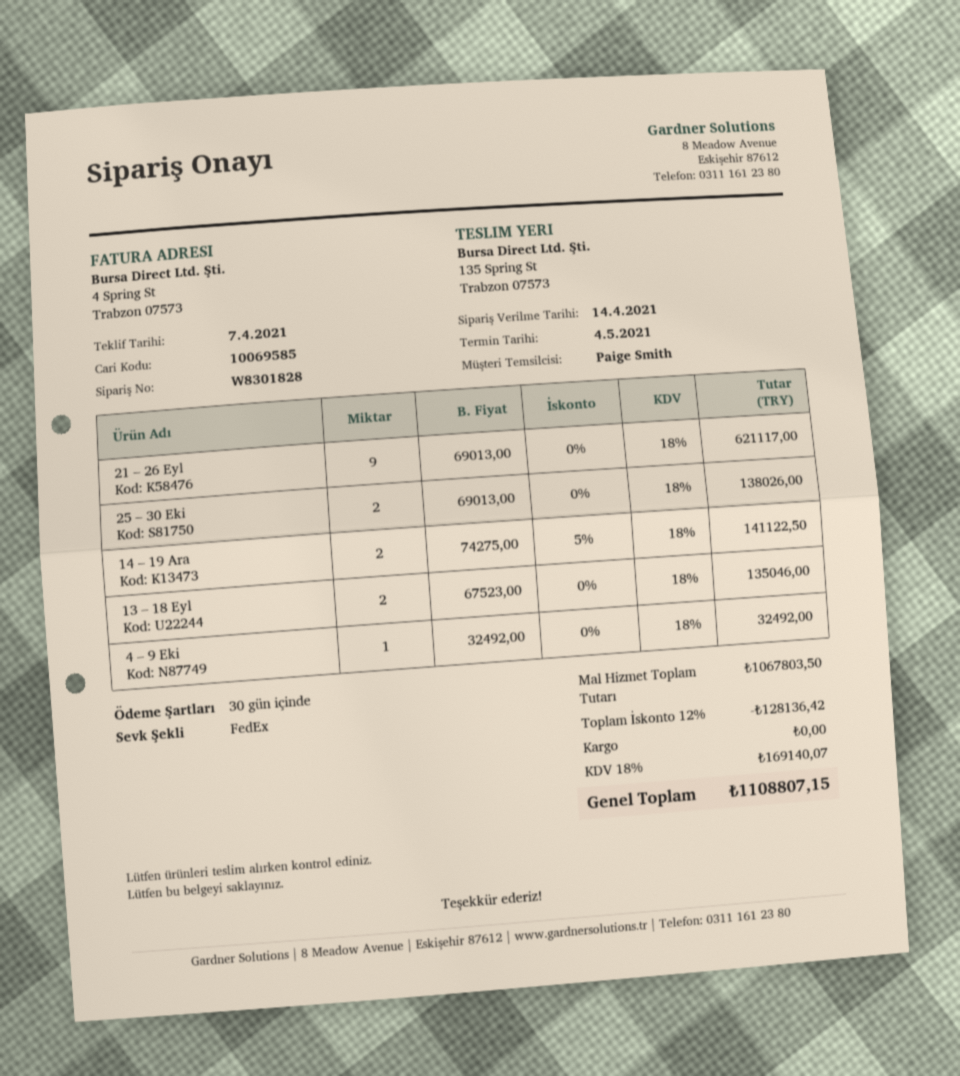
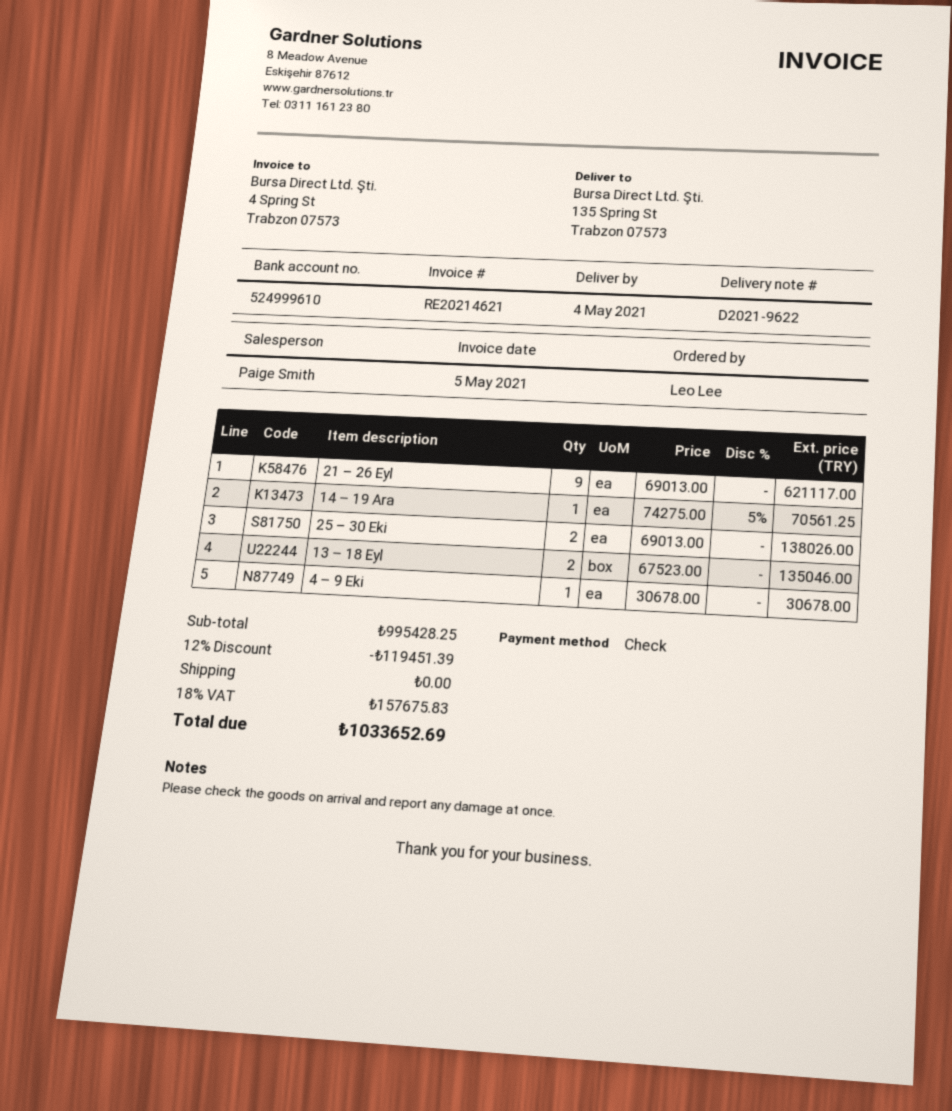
14 – 19 Ara: 2 x 74275.00 - 5% = 141122.50 -> 1 x 74275.00 - 5% = 70561.25
4 – 9 Eki: 1 x 32492.00 = 32492.00 -> 1 x 30678.00 = 30678.00
subtotal: 1067803.50 -> 995428.25
discount: 12% = 128136.42 -> 12% = 119451.39
tax: 18% = 169140.07 -> 18% = 157675.83
total: 1108807.15 -> 1033652.69

